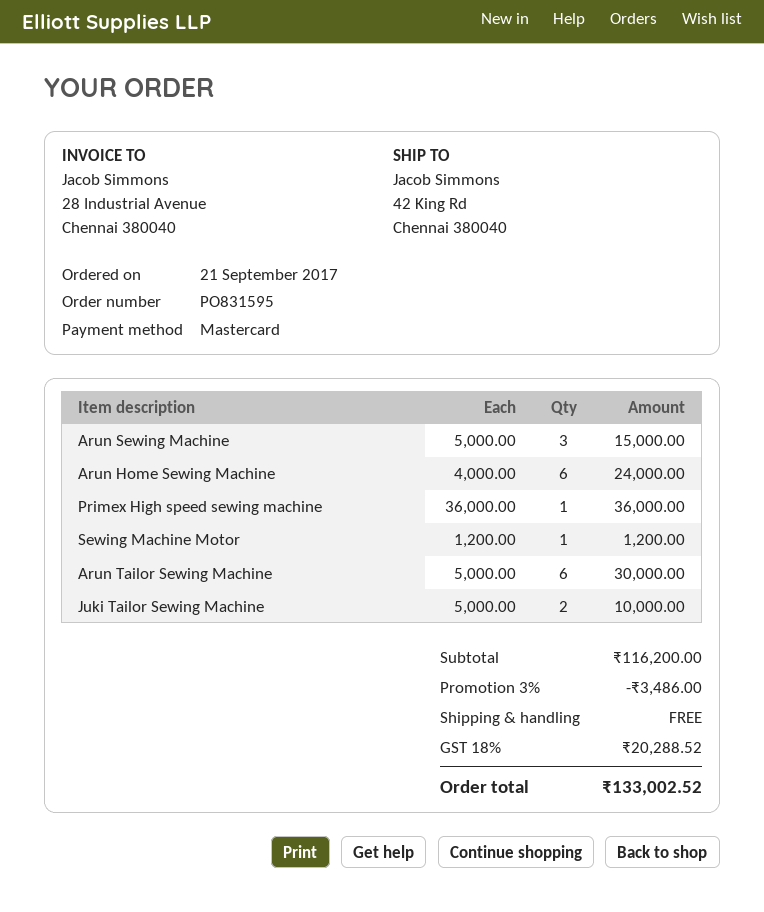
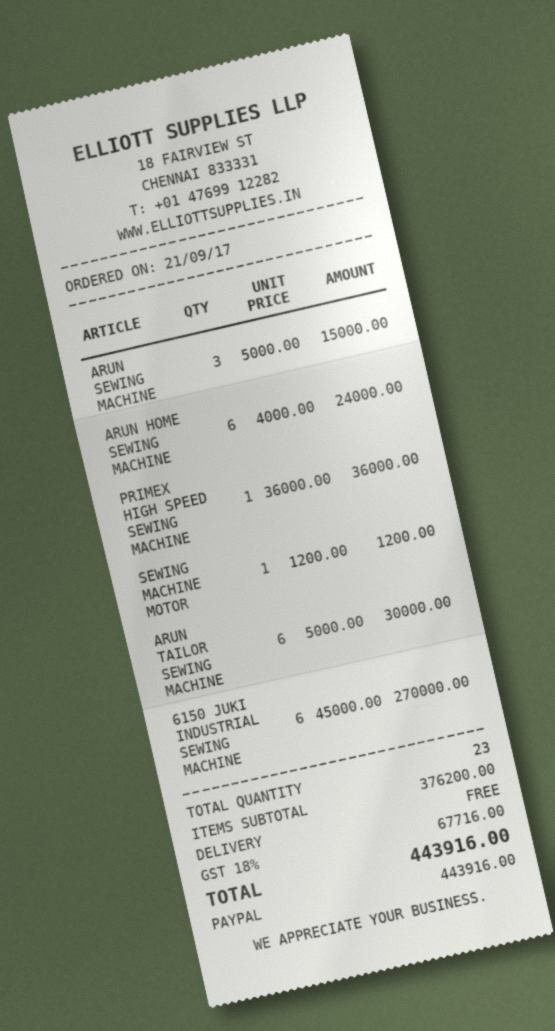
payment method: Mastercard -> PayPal
Juki Tailor Sewing Machine: 2 x 5000.00 = 10000.00 -> none
6150 JUKI INDUSTRIAL SEWING MACHINE: none -> 6 x 45000.00 = 270000.00
subtotal: 116200.00 -> 376200.00
discount: 3% = 3486.00 -> none
tax: 18% = 20288.52 -> 18% = 67716.00
total: 133002.52 -> 443916.00

